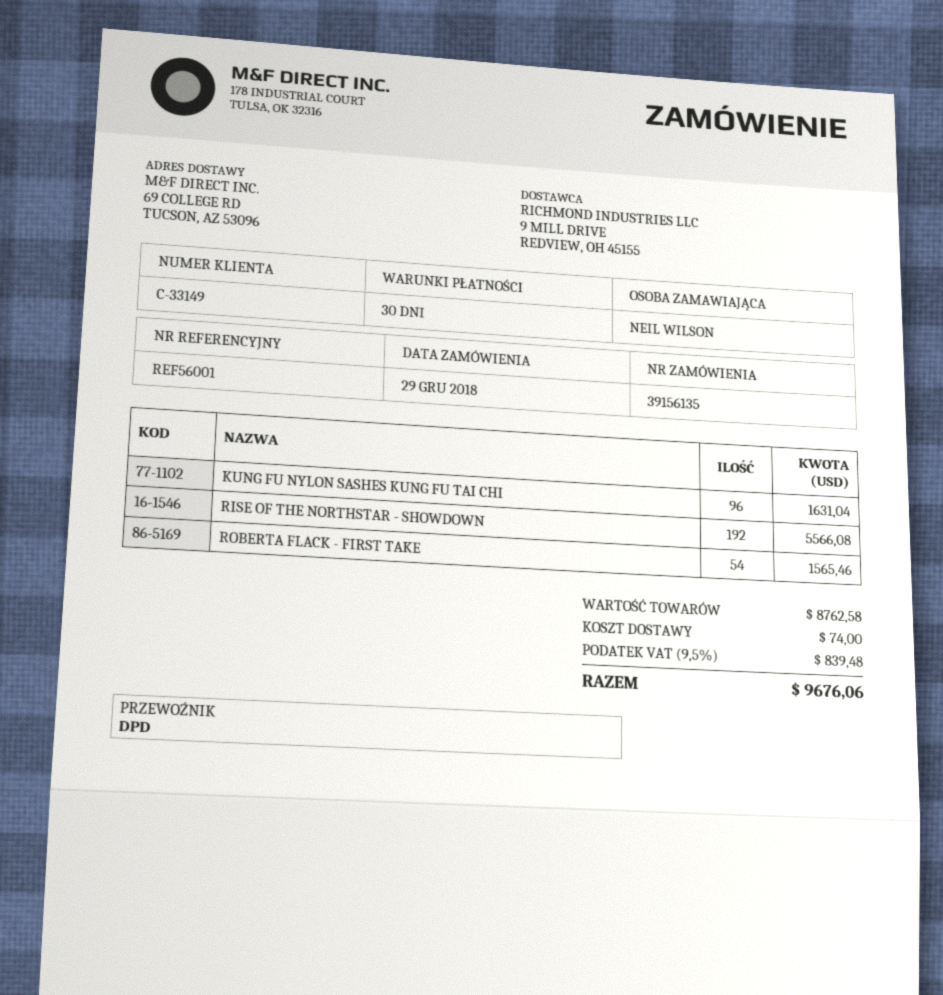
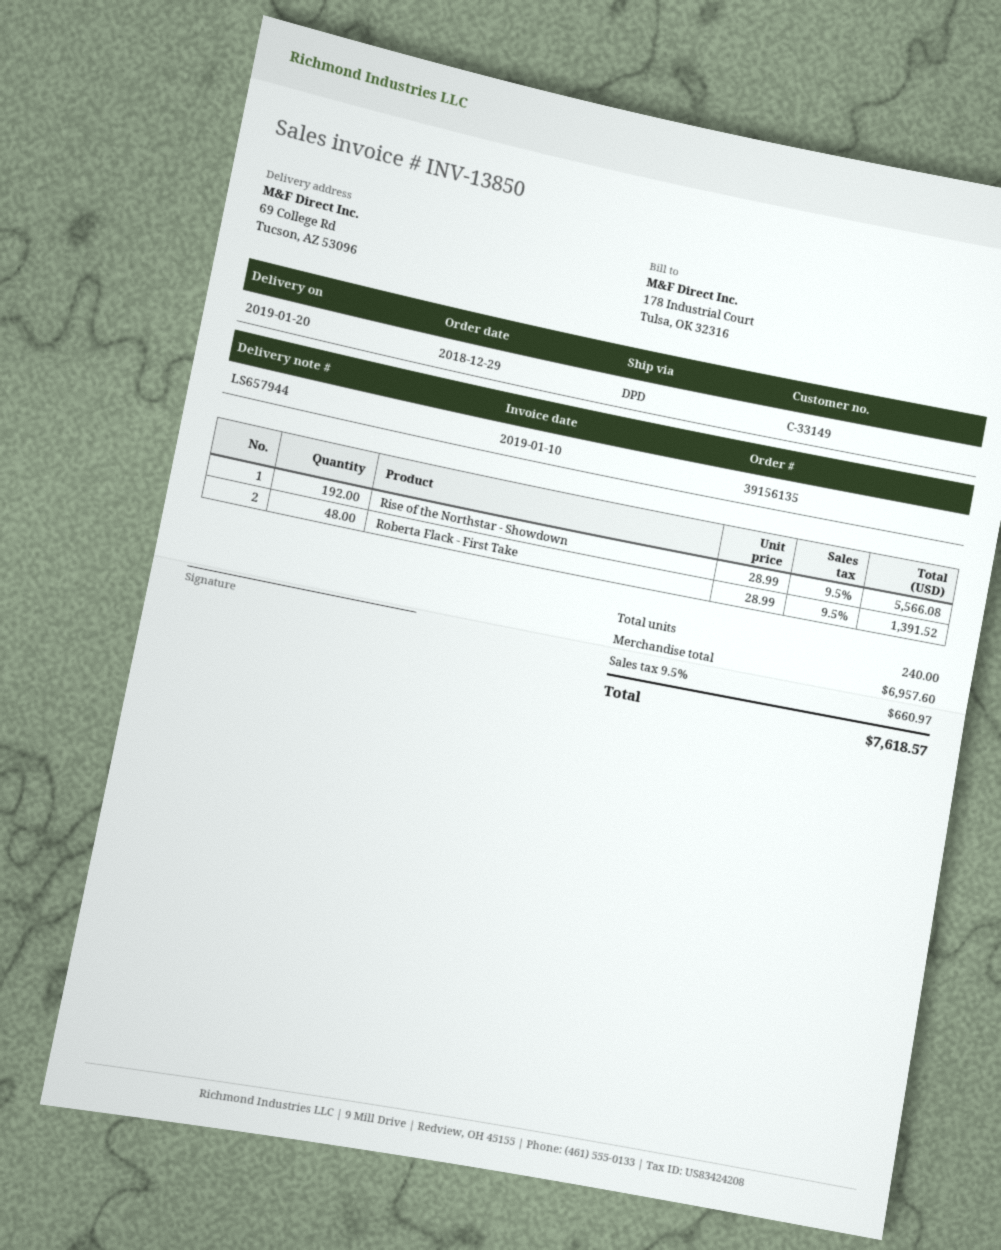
KUNG FU NYLON SASHES KUNG FU TAI CHI: 96 for 1631.04 -> none
ROBERTA FLACK - FIRST TAKE: 54 for 1565.46 -> 48 for 1391.52
subtotal: 8762.58 -> 6957.60
shipping: 74.00 -> none
tax: 9.5% = 839.48 -> 9.5% = 660.97
total: 9676.06 -> 7618.57

